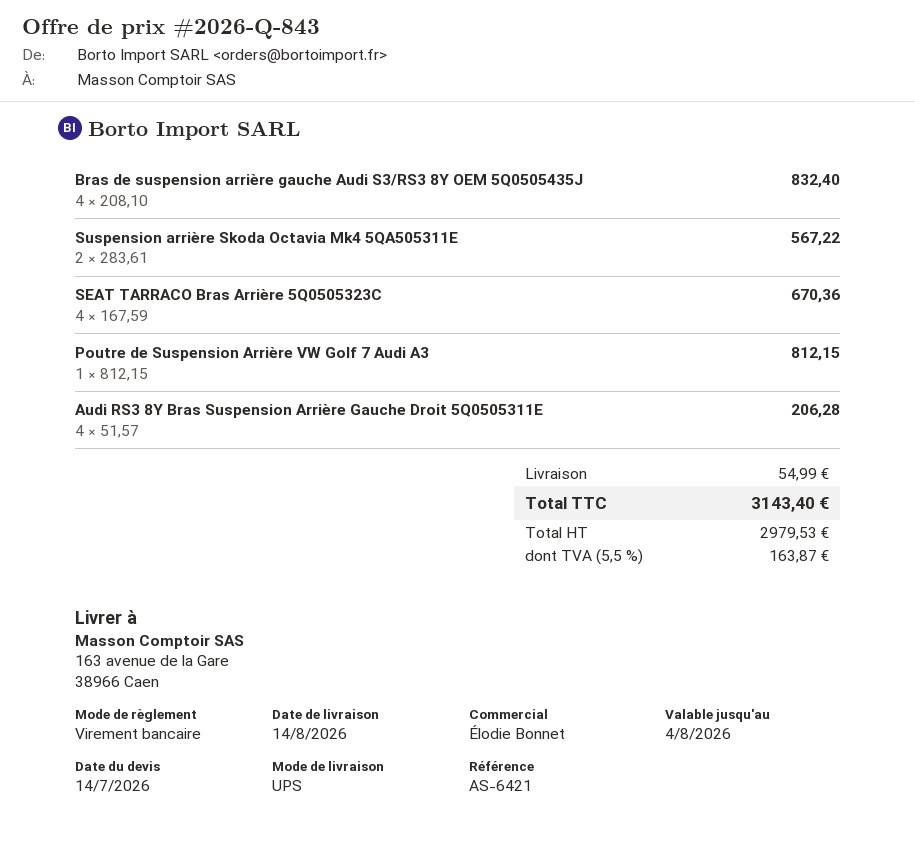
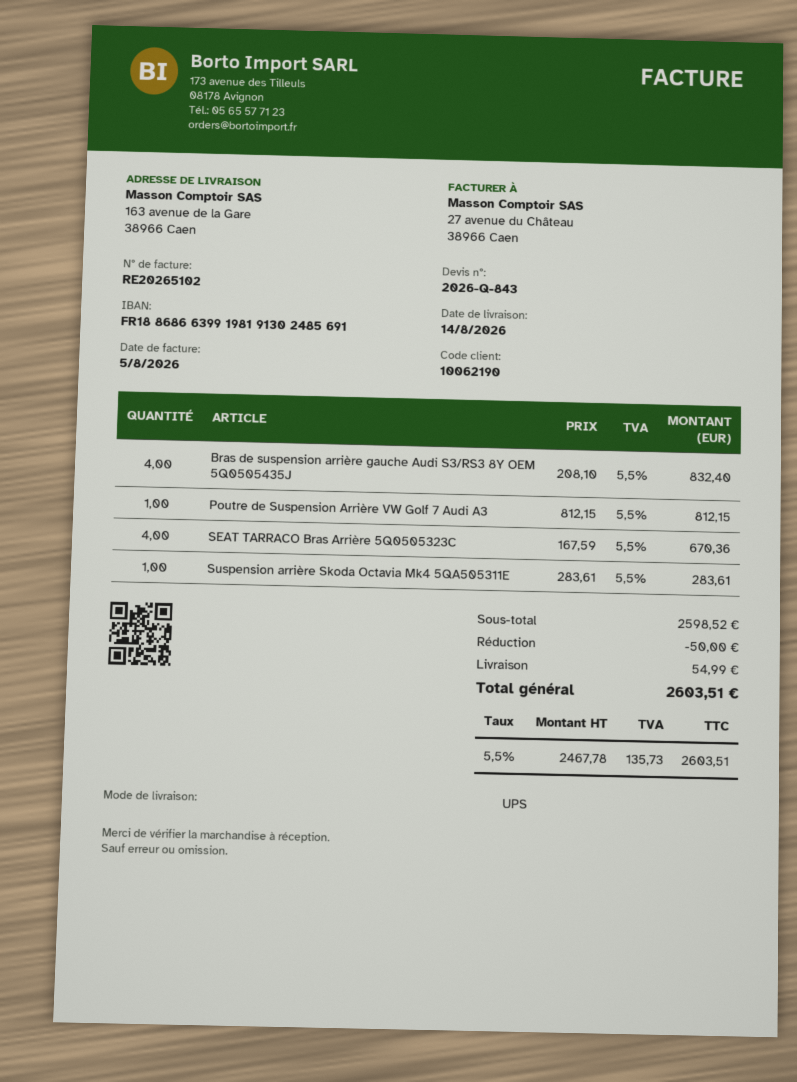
Suspension arrière Skoda Octavia Mk4 5QA505311E: 2 x 283.61 = 567.22 -> 1 x 283.61 = 283.61
Audi RS3 8Y Bras Suspension Arrière Gauche Droit 5Q0505311E: 4 x 51.57 = 206.28 -> none
discount: none -> 50.00
net: 2979.53 -> 2467.78
tax: 5.5% = 163.87 -> 5.5% = 135.73
total: 3143.40 -> 2603.51

